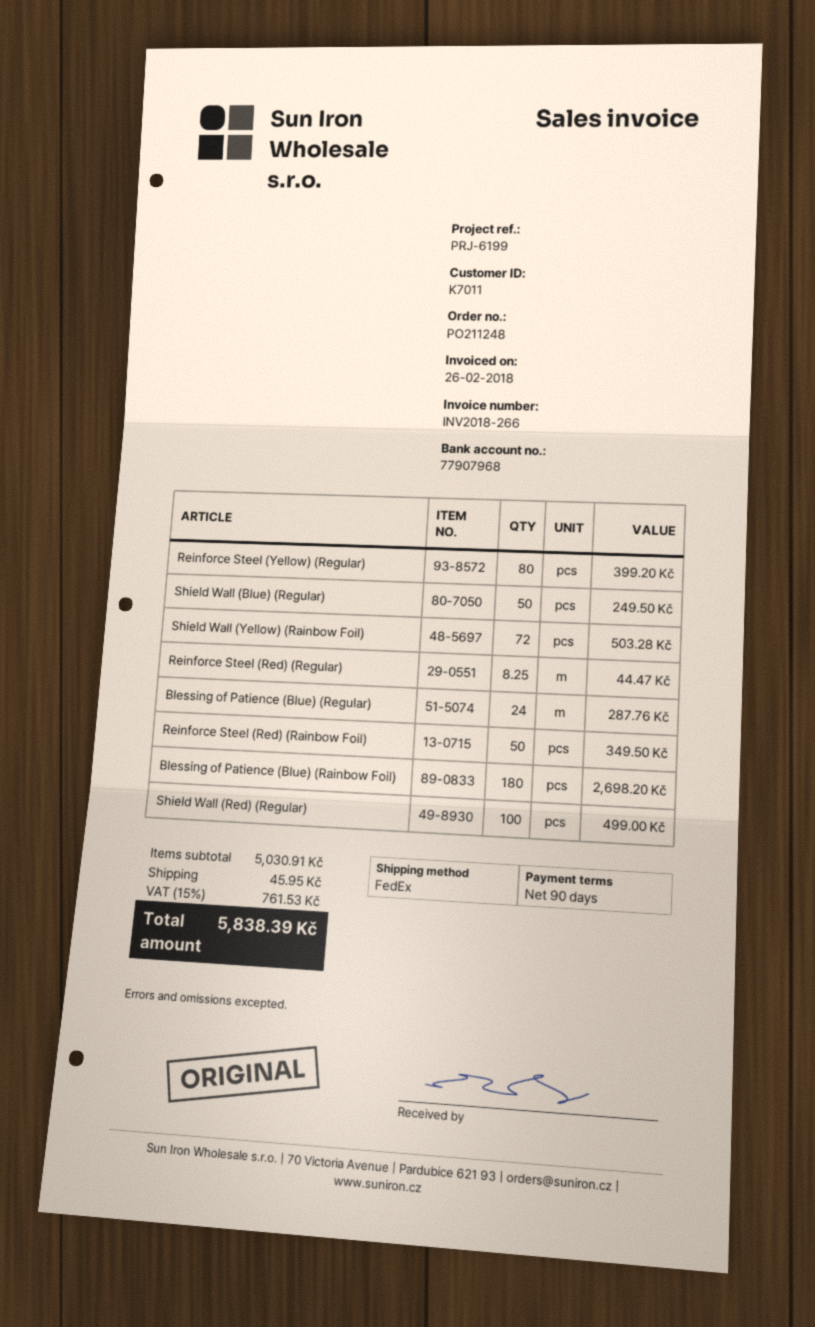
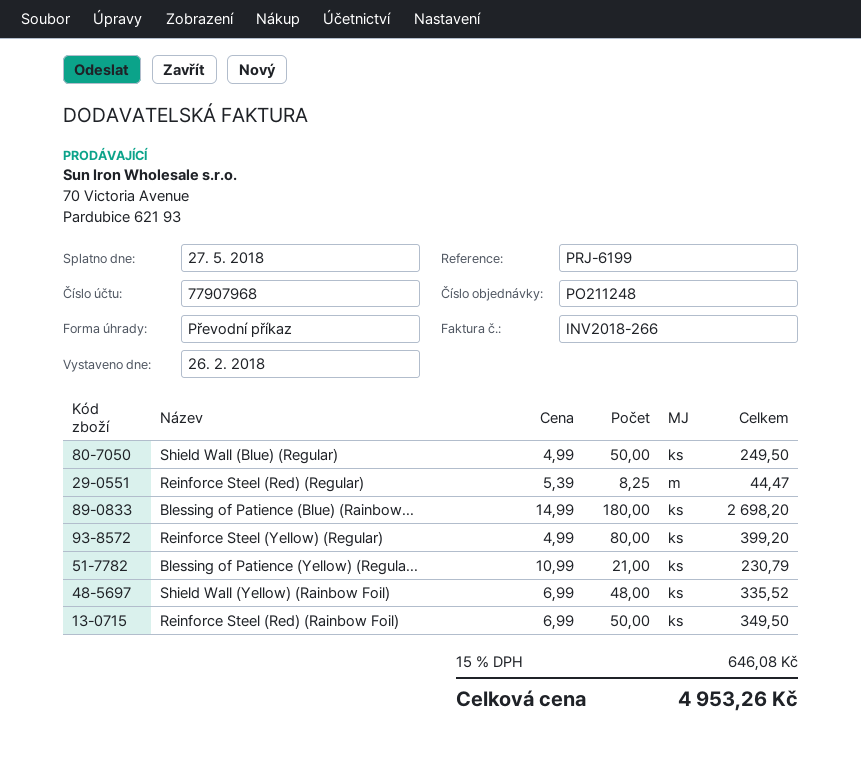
Shield Wall (Yellow) (Rainbow Foil): 72 for 503.28 -> 48 for 335.52
Blessing of Patience (Blue) (Regular): 24 for 287.76 -> none
Shield Wall (Red) (Regular): 100 for 499.00 -> none
Blessing of Patience (Yellow) (Regula...: none -> 21 for 230.79
shipping: 45.95 -> none
tax: 15% = 761.53 -> 15% = 646.08
total: 5838.39 -> 4953.26

